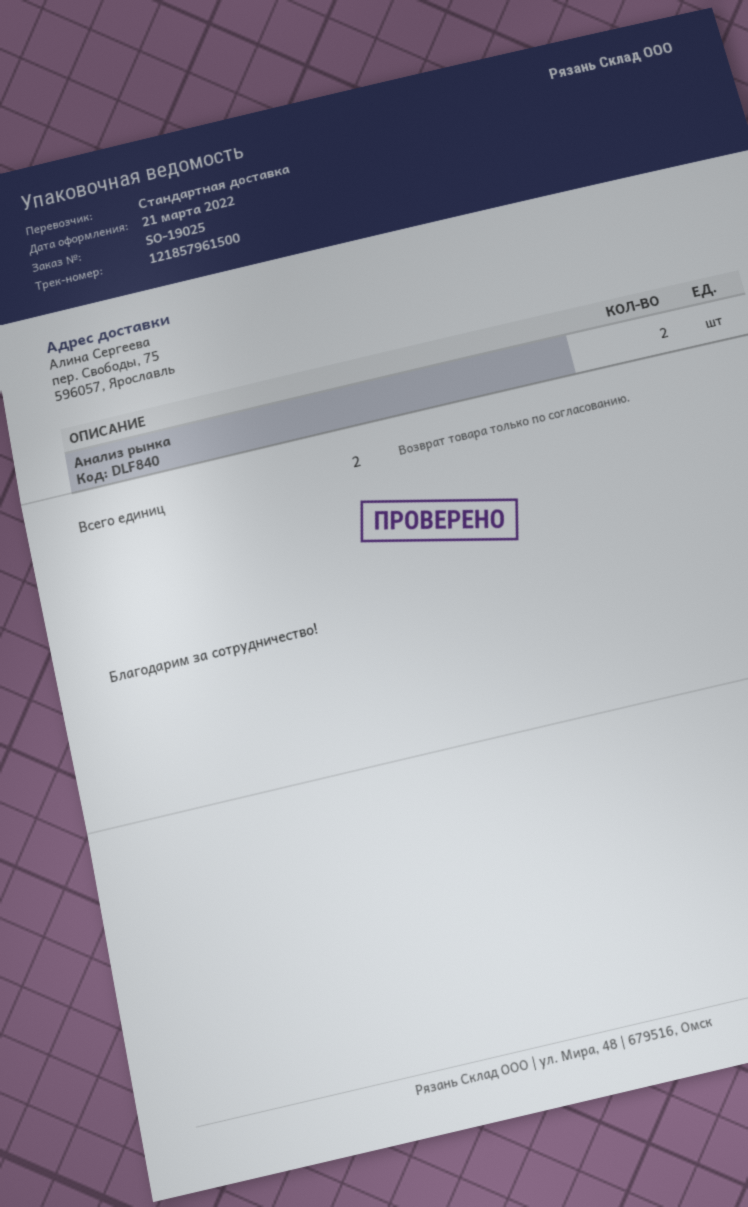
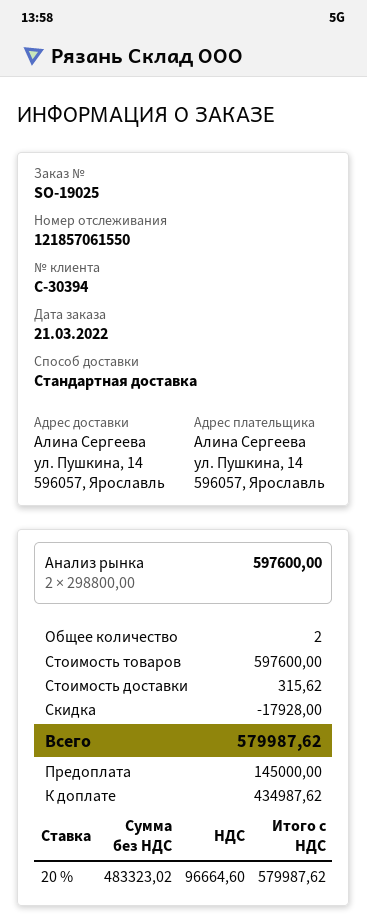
tracking number: 121857961500 -> 121857061550
ship to: пер. Свободы, 75, 596057, Ярославль -> ул. Пушкина, 14, 596057, Ярославль

